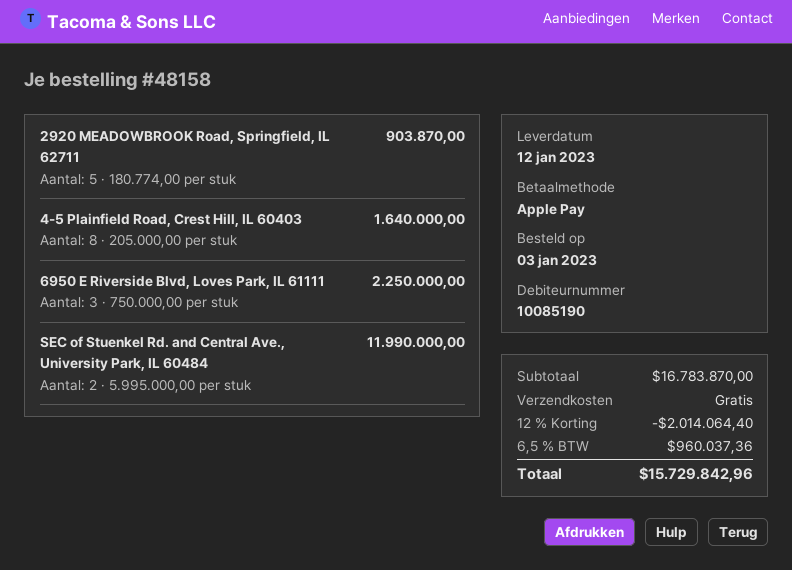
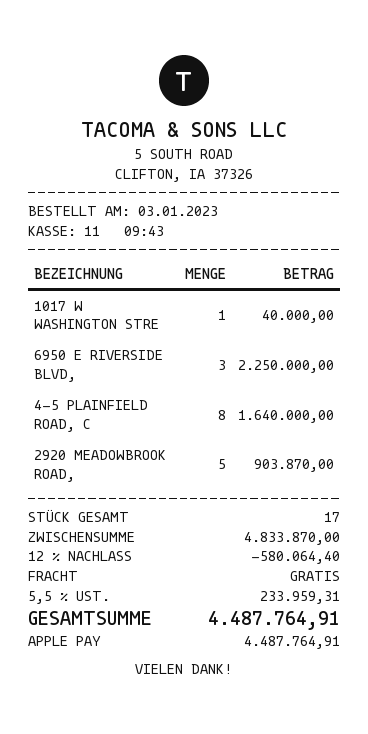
SEC of Stuenkel Rd. and Central Ave., University Park, IL 60484: 2 for 11990000.00 -> none
1017 W WASHINGTON STRE: none -> 1 for 40000.00
subtotal: 16783870.00 -> 4833870.00
discount: 12% = 2014064.40 -> 12% = 580064.40
tax: 6.5% = 960037.36 -> 5.5% = 233959.31
total: 15729842.96 -> 4487764.91

